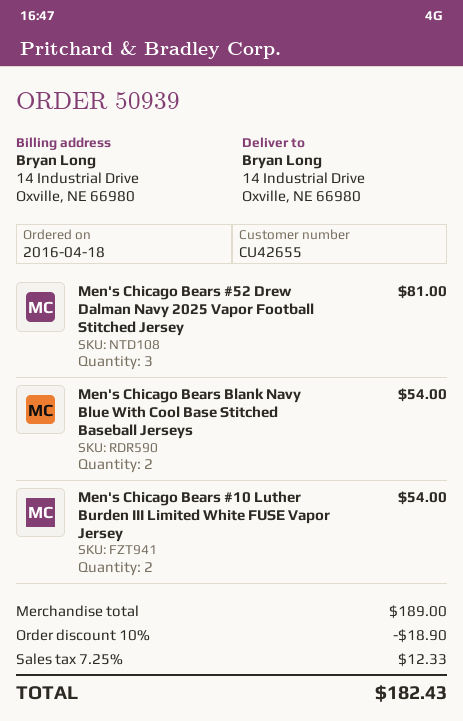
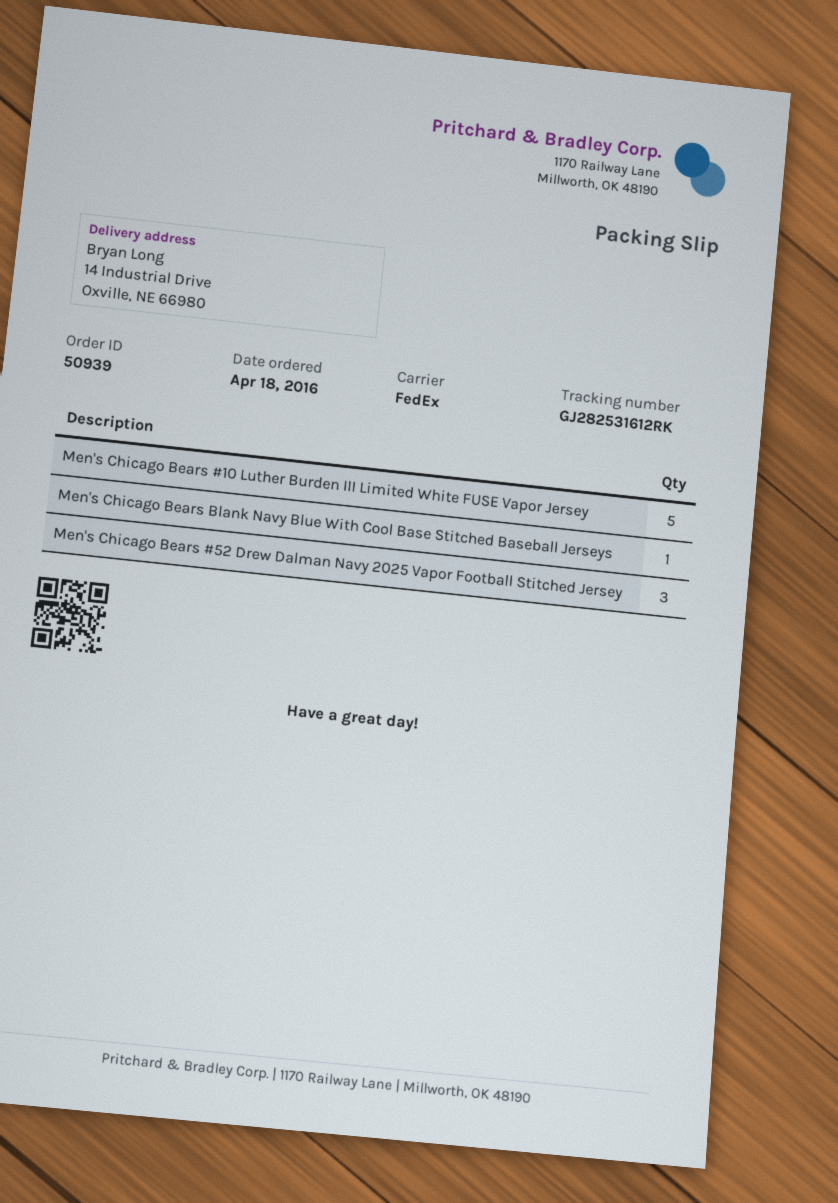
Men's Chicago Bears Blank Navy Blue With Cool Base Stitched Baseball Jerseys: 2 -> 1
Men's Chicago Bears #10 Luther Burden III Limited White FUSE Vapor Jersey: 2 -> 5

